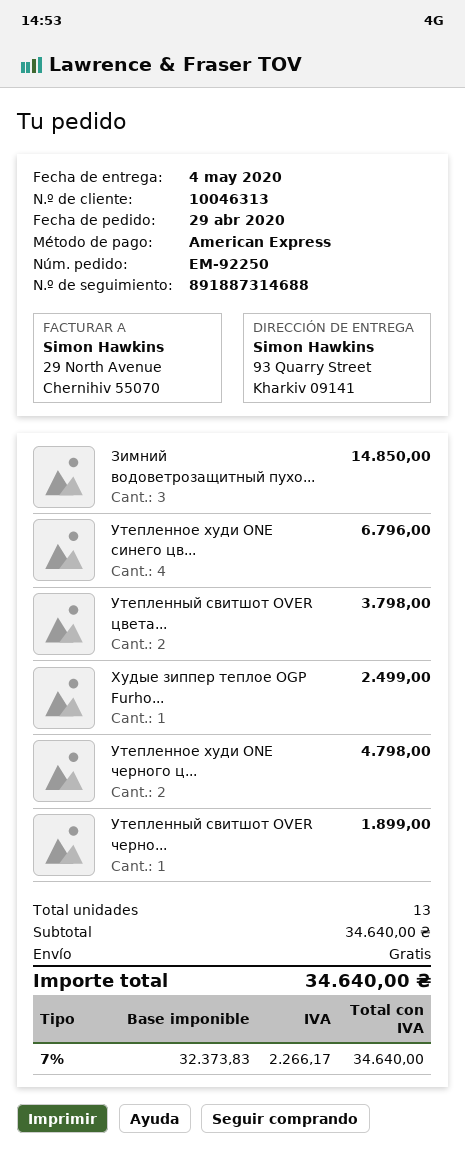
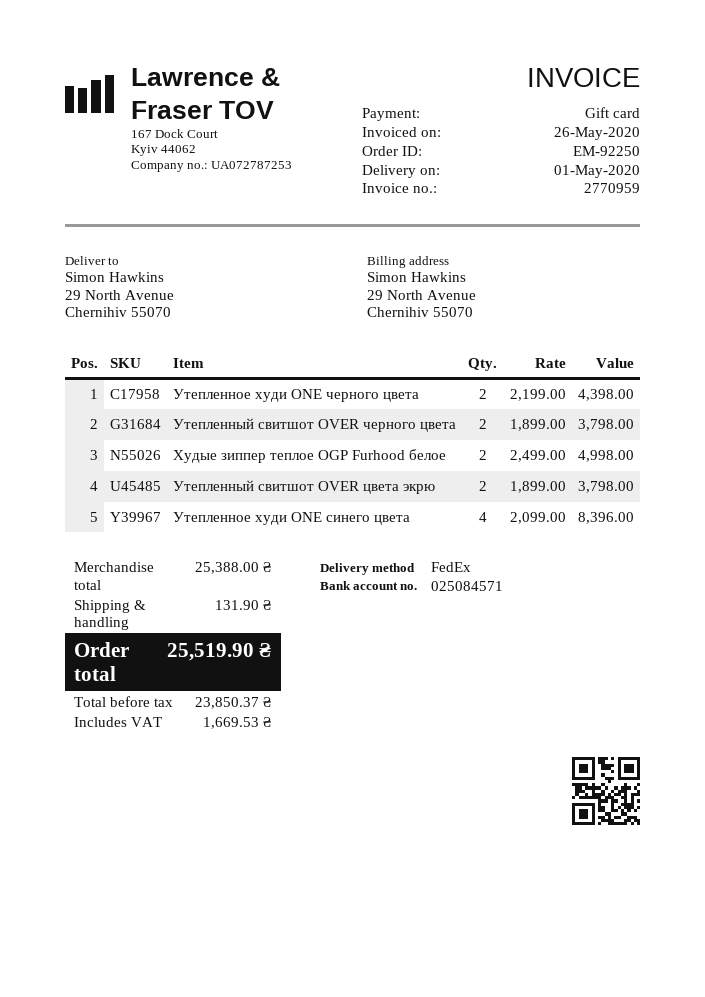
delivery date: 2020-05-04 -> 2020-05-01
payment method: American Express -> gift card
ship to: 93 Quarry Street, Kharkiv 09141 -> 29 North Avenue, Chernihiv 55070
Зимний водоветрозащитный пухо...: 3 for 14850.00 -> none
Утепленное худи ONE синего цв...: 4 for 6796.00 -> 4 for 8396.00
Худые зиппер теплое OGP Furho...: 1 for 2499.00 -> 2 for 4998.00
Утепленное худи ONE черного ц...: 2 for 4798.00 -> 2 for 4398.00
Утепленный свитшот OVER черно...: 1 for 1899.00 -> 2 for 3798.00
subtotal: 34640.00 -> 25388.00
shipping: 0.00 -> 131.90
net: 32373.83 -> 23850.37
tax: 2266.17 -> 1669.53
total: 34640.00 -> 25519.90

